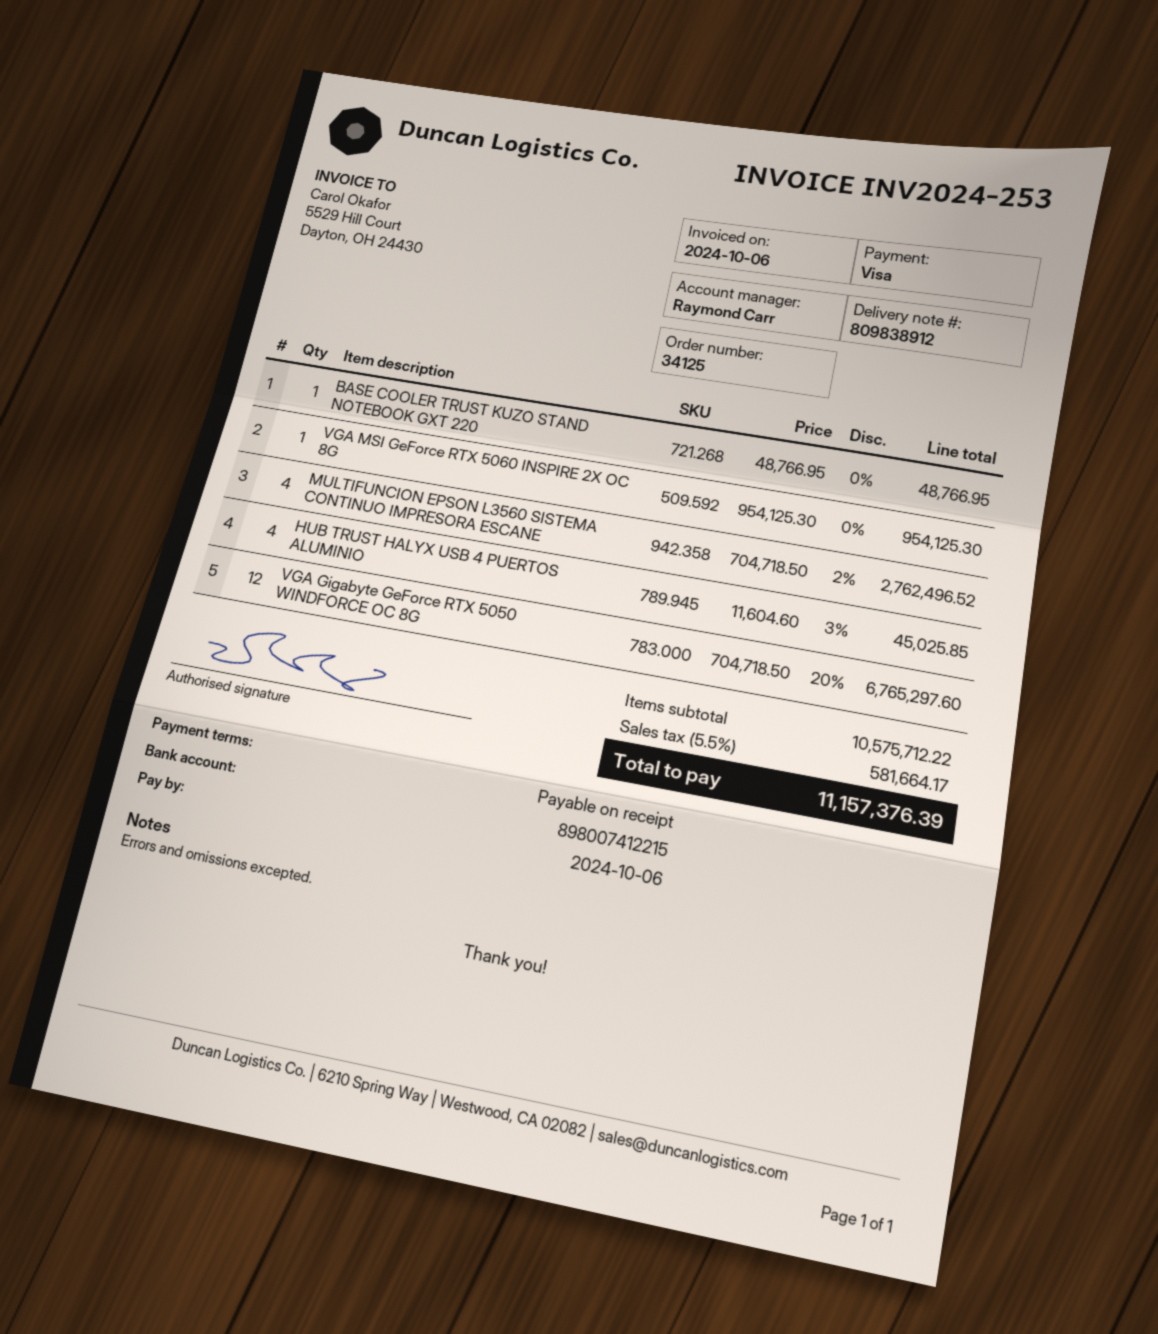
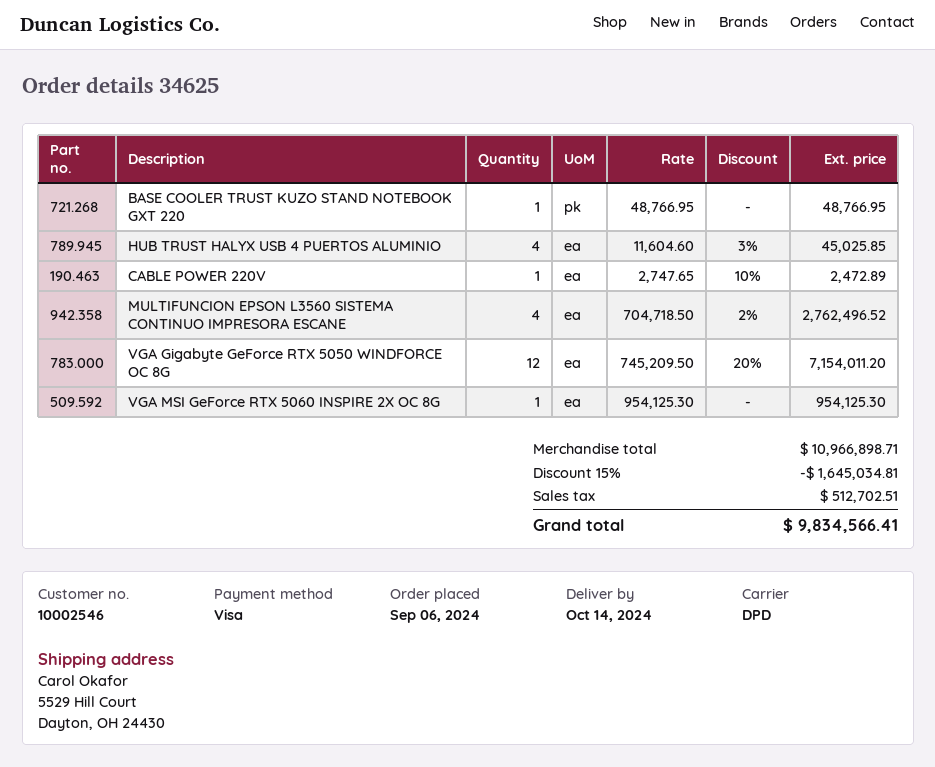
order number: 34125 -> 34625
VGA Gigabyte GeForce RTX 5050 WINDFORCE OC 8G: 12 x 704718.50 - 20% = 6765297.60 -> 12 x 745209.50 - 20% = 7154011.20
CABLE POWER 220V: none -> 1 x 2747.65 - 10% = 2472.89
subtotal: 10575712.22 -> 10966898.71
discount: none -> 15% = 1645034.81
tax: 581664.17 -> 512702.51
total: 11157376.39 -> 9834566.41

